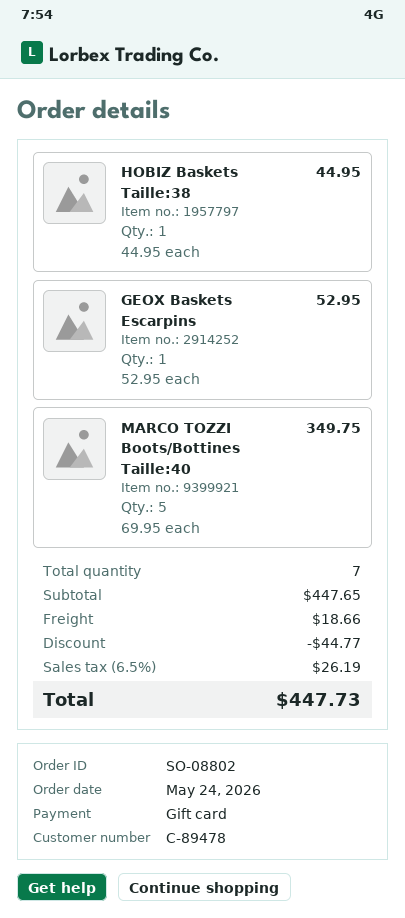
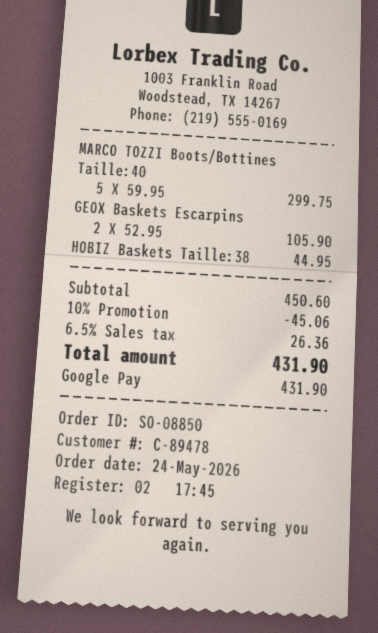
order number: SO-08802 -> SO-08850
payment method: gift card -> Google Pay
GEOX Baskets Escarpins: 1 x 52.95 = 52.95 -> 2 x 52.95 = 105.90
MARCO TOZZI Boots/Bottines Taille:40: 5 x 69.95 = 349.75 -> 5 x 59.95 = 299.75
subtotal: 447.65 -> 450.60
discount: 44.77 -> 45.06
shipping: 18.66 -> none
tax: 6.5% = 26.19 -> 6.5% = 26.36
total: 447.73 -> 431.90

